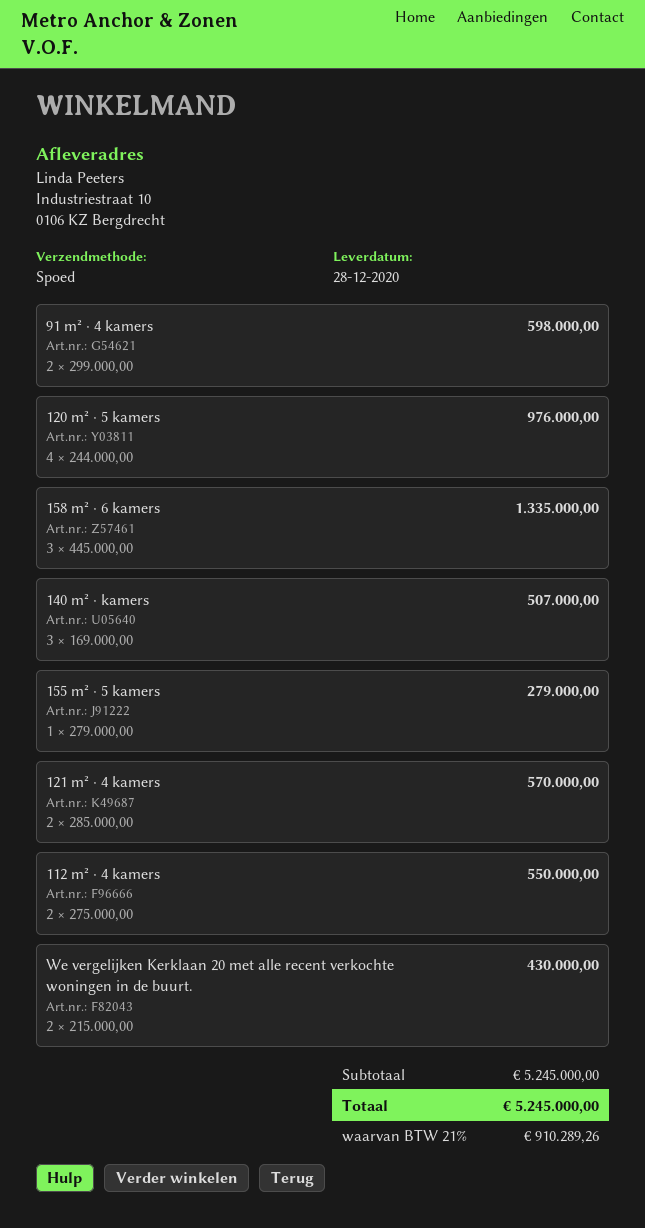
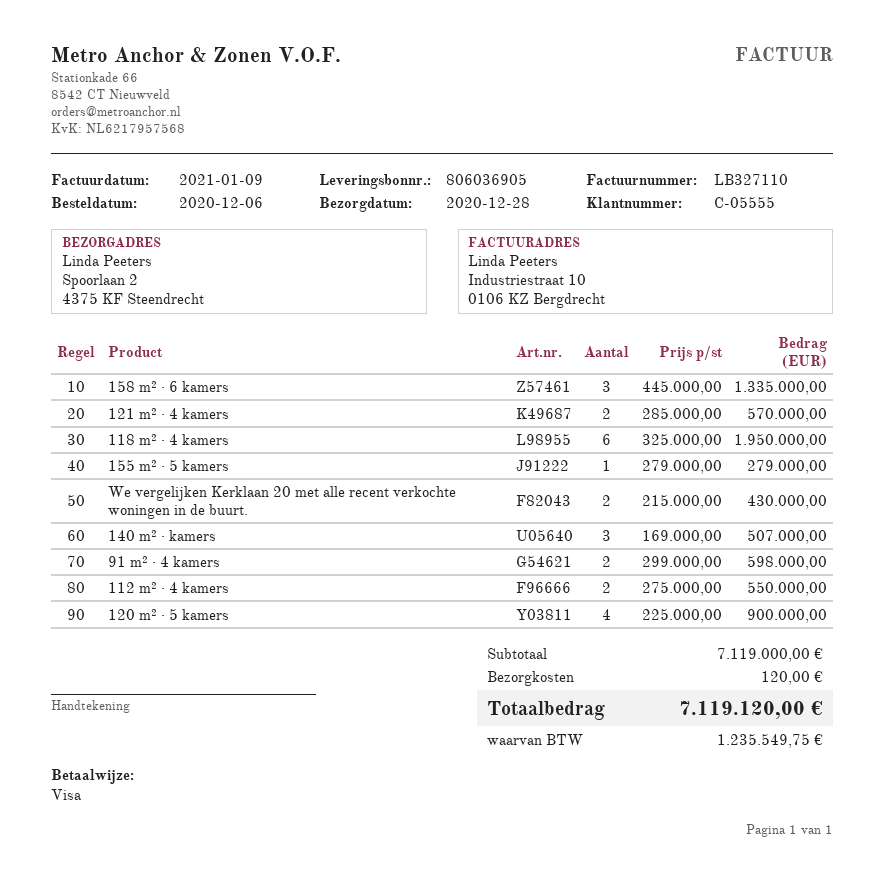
ship to: Industriestraat 10, 0106 KZ Bergdrecht -> Spoorlaan 2, 4375 KF Steendrecht
120 m² · 5 kamers: 4 x 244000.00 = 976000.00 -> 4 x 225000.00 = 900000.00
118 m² · 4 kamers: none -> 6 x 325000.00 = 1950000.00
subtotal: 5245000.00 -> 7119000.00
shipping: none -> 120.00
tax: 910289.26 -> 1235549.75
total: 5245000.00 -> 7119120.00

